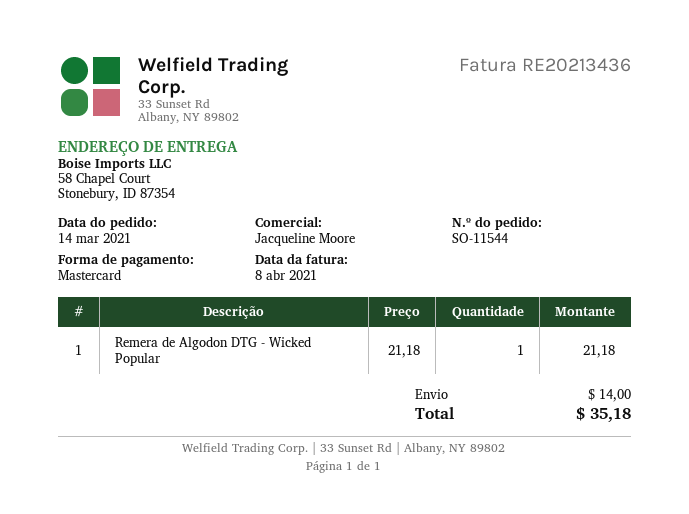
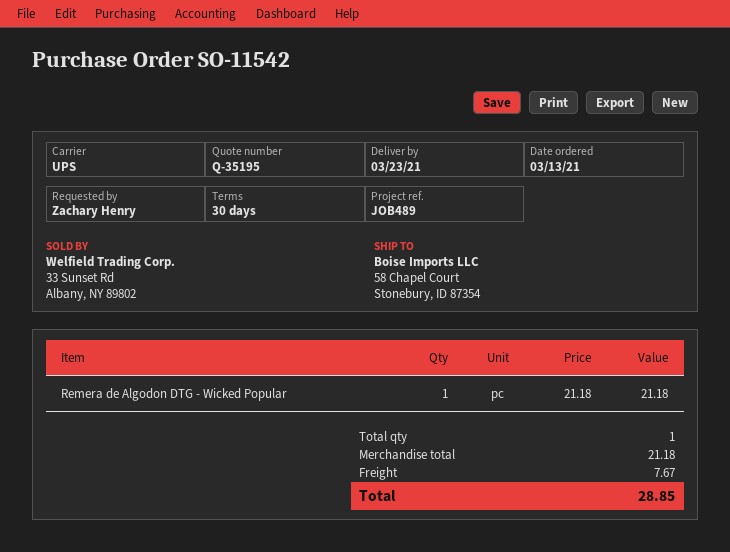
order number: SO-11544 -> SO-11542
order date: 2021-03-14 -> 2021-03-13
shipping: 14.00 -> 7.67
total: 35.18 -> 28.85

